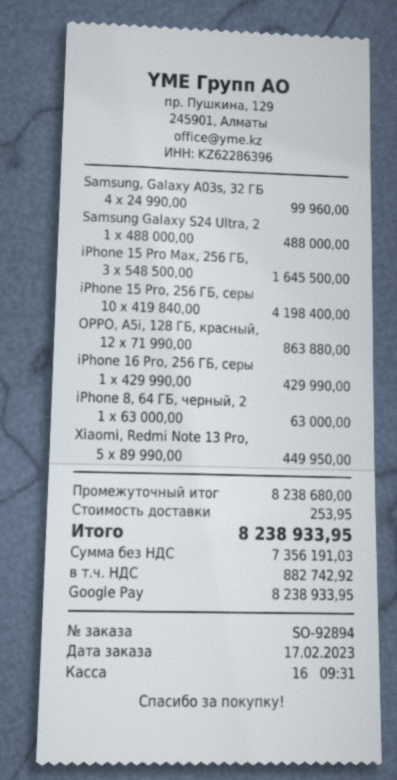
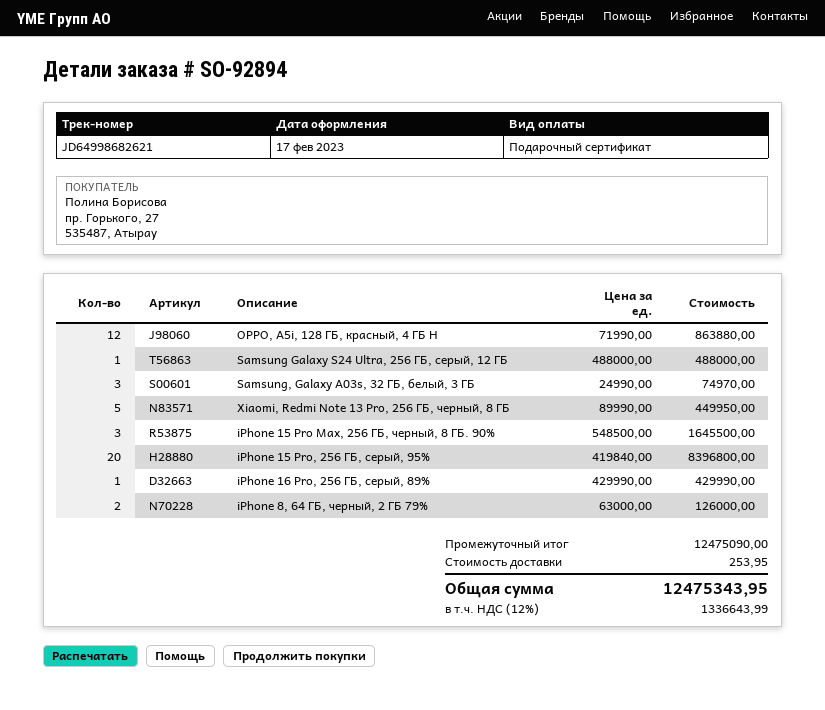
payment method: Google Pay -> gift card
Samsung, Galaxy A03s, 32 ГБ: 4 x 24990.00 = 99960.00 -> 3 x 24990.00 = 74970.00
iPhone 15 Pro, 256 ГБ, серы: 10 x 419840.00 = 4198400.00 -> 20 x 419840.00 = 8396800.00
iPhone 8, 64 ГБ, черный, 2: 1 x 63000.00 = 63000.00 -> 2 x 63000.00 = 126000.00
subtotal: 8238680.00 -> 12475090.00
tax: 882742.92 -> 1336643.99
total: 8238933.95 -> 12475343.95

